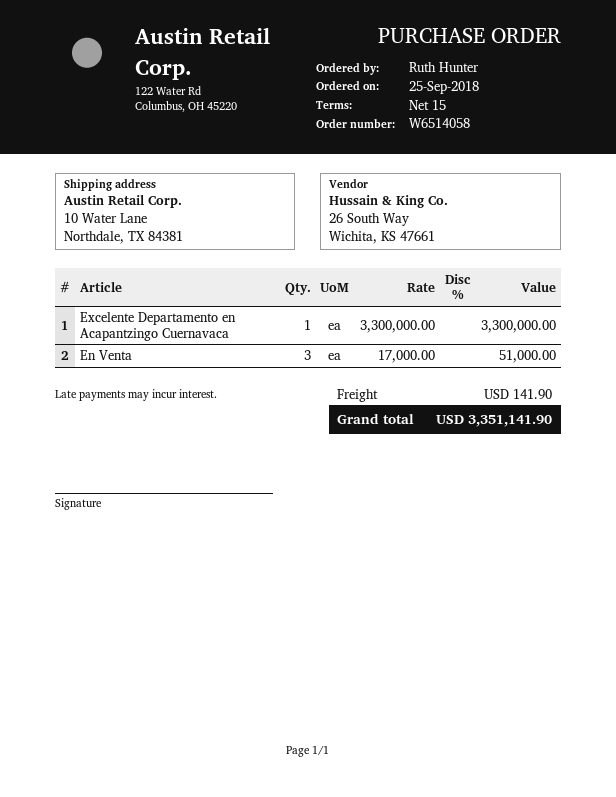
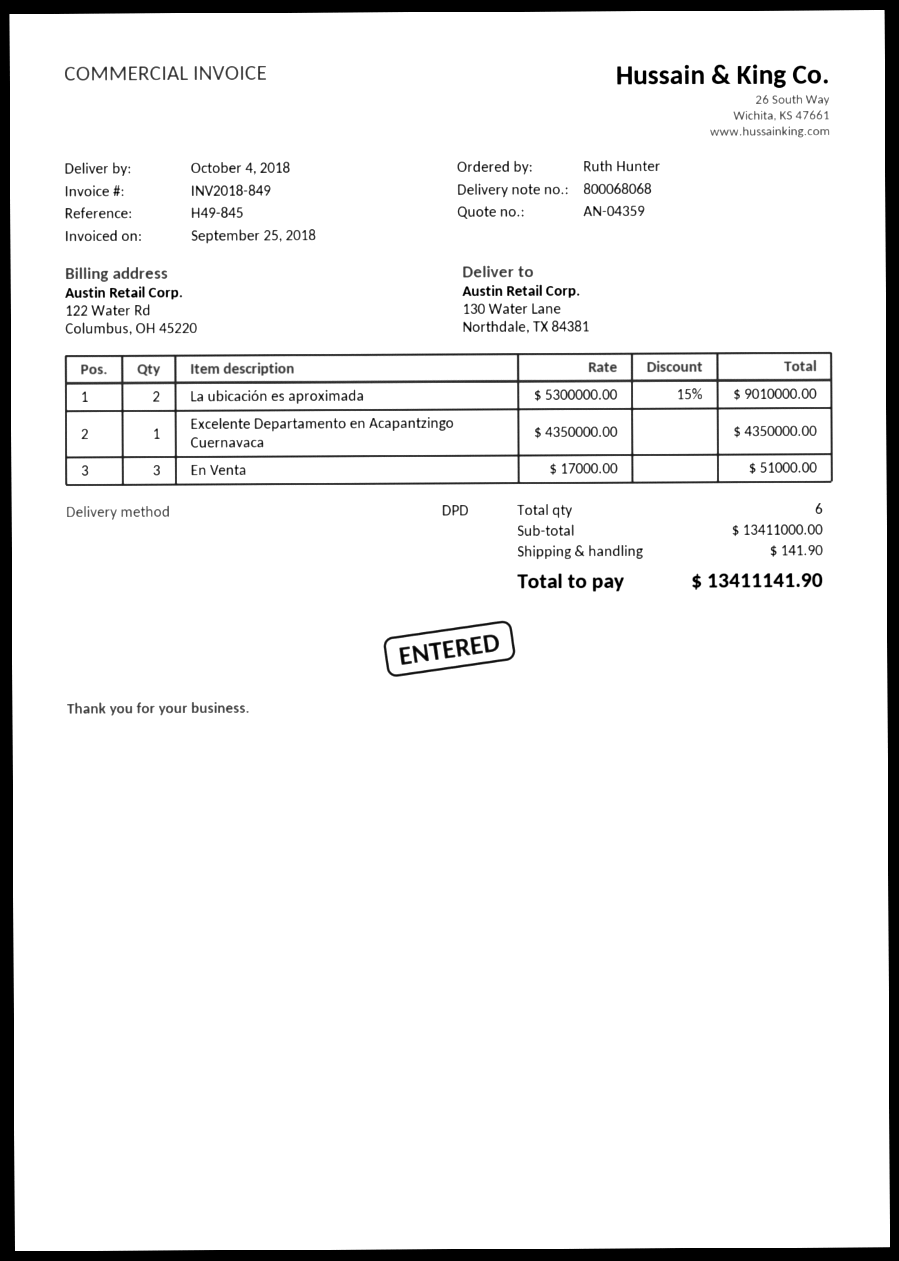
ship to: 10 Water Lane, Northdale, TX 84381 -> 130 Water Lane, Northdale, TX 84381
Excelente Departamento en Acapantzingo Cuernavaca: 1 x 3300000.00 = 3300000.00 -> 1 x 4350000.00 = 4350000.00
La ubicación es aproximada: none -> 2 x 5300000.00 - 15% = 9010000.00
total: 3351141.90 -> 13411141.90

